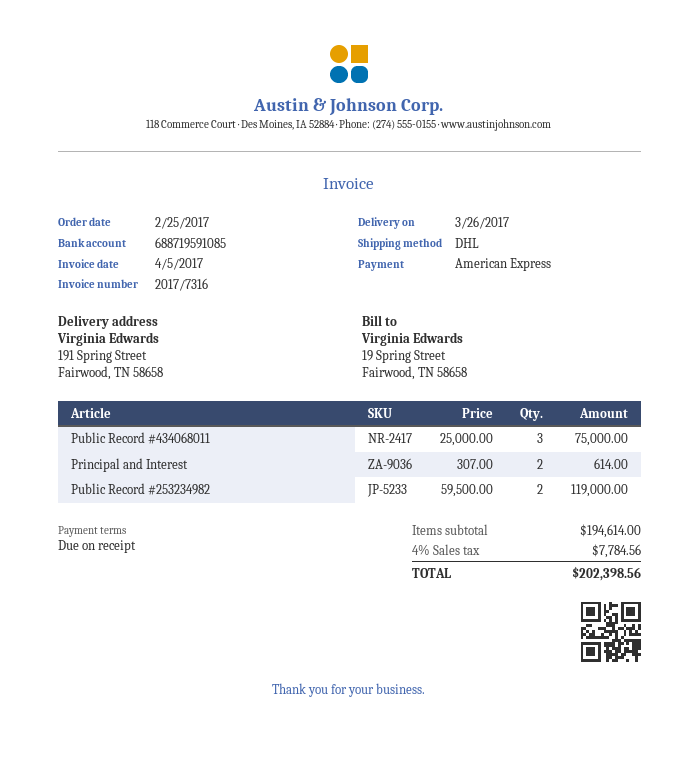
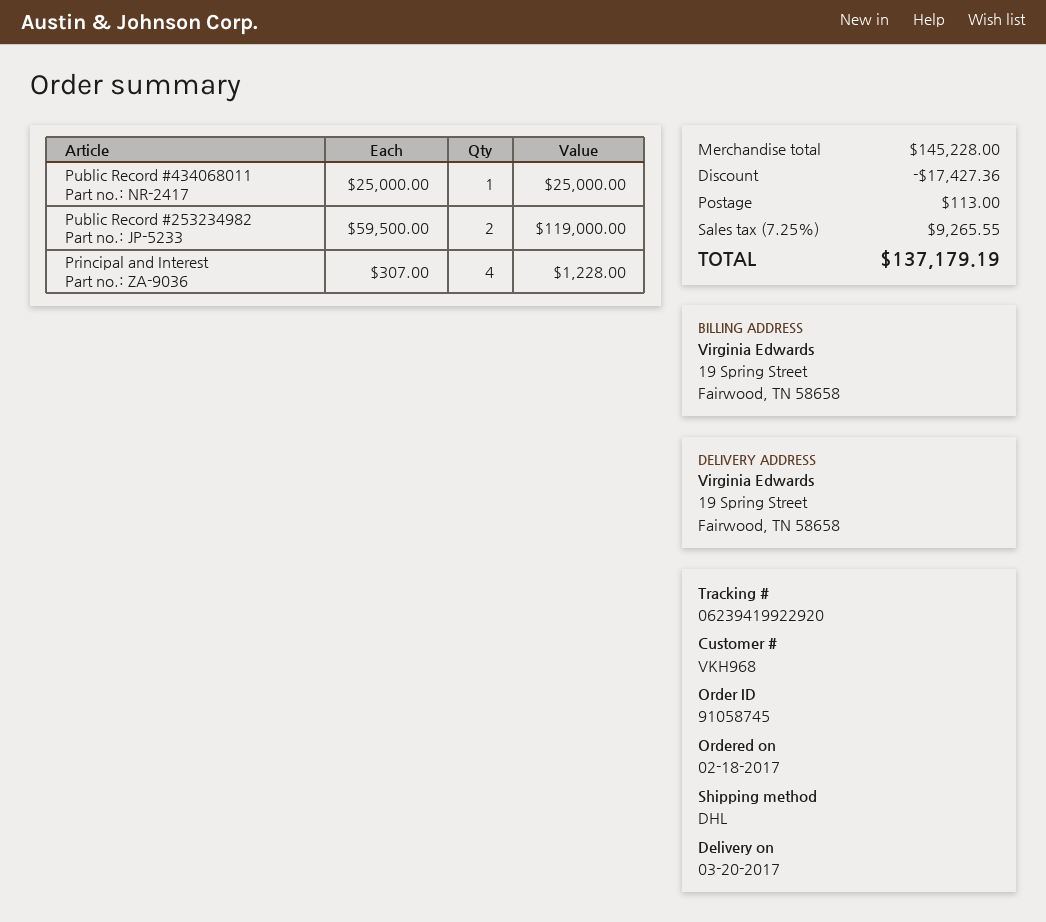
order date: 2017-02-25 -> 2017-02-18
delivery date: 2017-03-26 -> 2017-03-20
ship to: 191 Spring Street, Fairwood, TN 58658 -> 19 Spring Street, Fairwood, TN 58658
Public Record #434068011: 3 x 25000.00 = 75000.00 -> 1 x 25000.00 = 25000.00
Principal and Interest: 2 x 307.00 = 614.00 -> 4 x 307.00 = 1228.00
subtotal: 194614.00 -> 145228.00
discount: none -> 17427.36
shipping: none -> 113.00
tax: 4% = 7784.56 -> 7.25% = 9265.55
total: 202398.56 -> 137179.19

